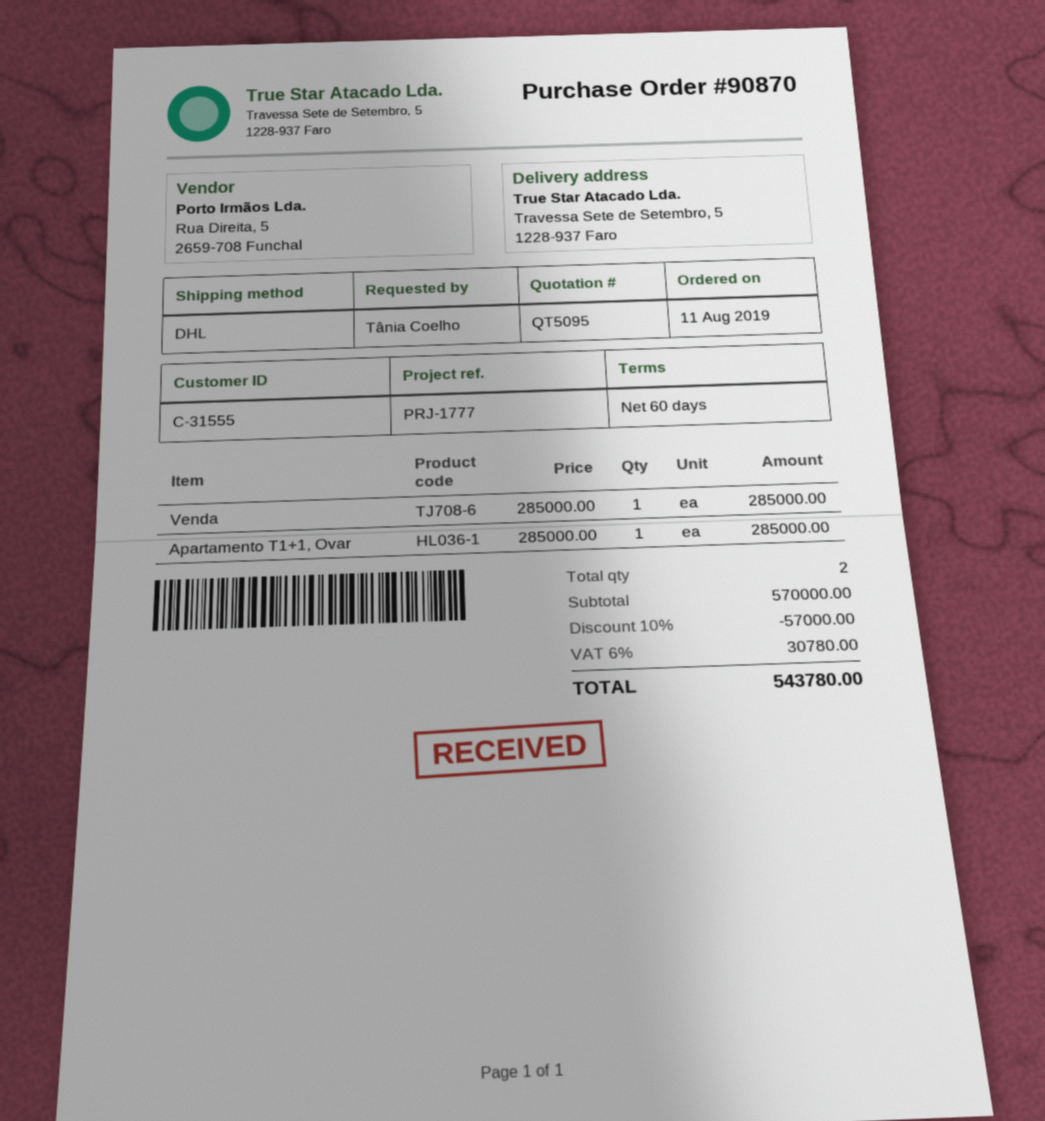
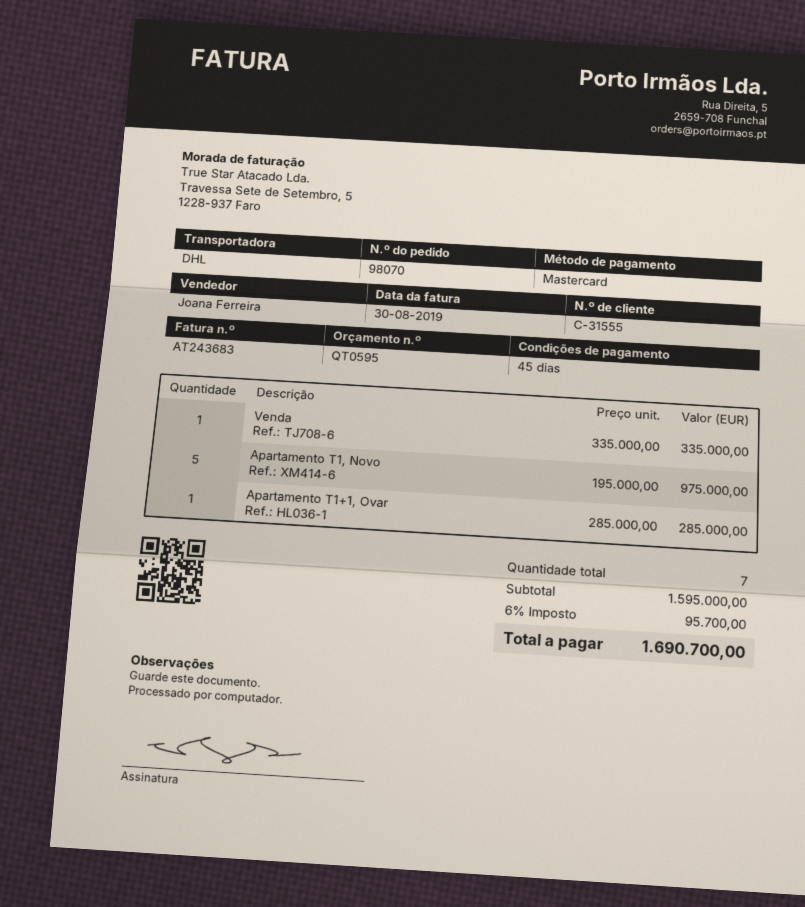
quote number: QT5095 -> QT0595
order number: 90870 -> 98070
payment terms: 60 days -> 45 days
Venda: 1 x 285000.00 = 285000.00 -> 1 x 335000.00 = 335000.00
Apartamento T1, Novo: none -> 5 x 195000.00 = 975000.00
total quantity: 2 -> 7
subtotal: 570000.00 -> 1595000.00
discount: 10% = 57000.00 -> none
tax: 6% = 30780.00 -> 6% = 95700.00
total: 543780.00 -> 1690700.00

